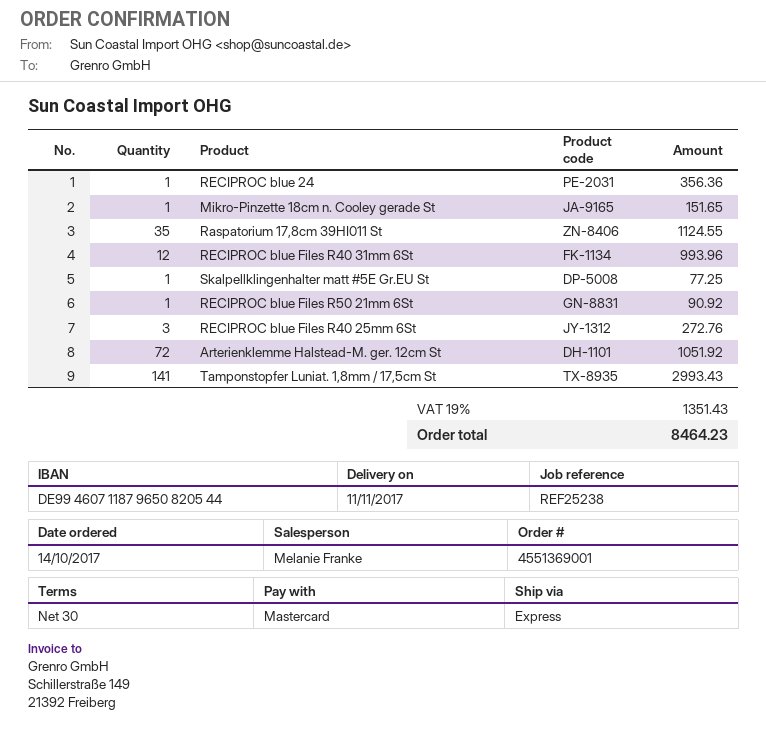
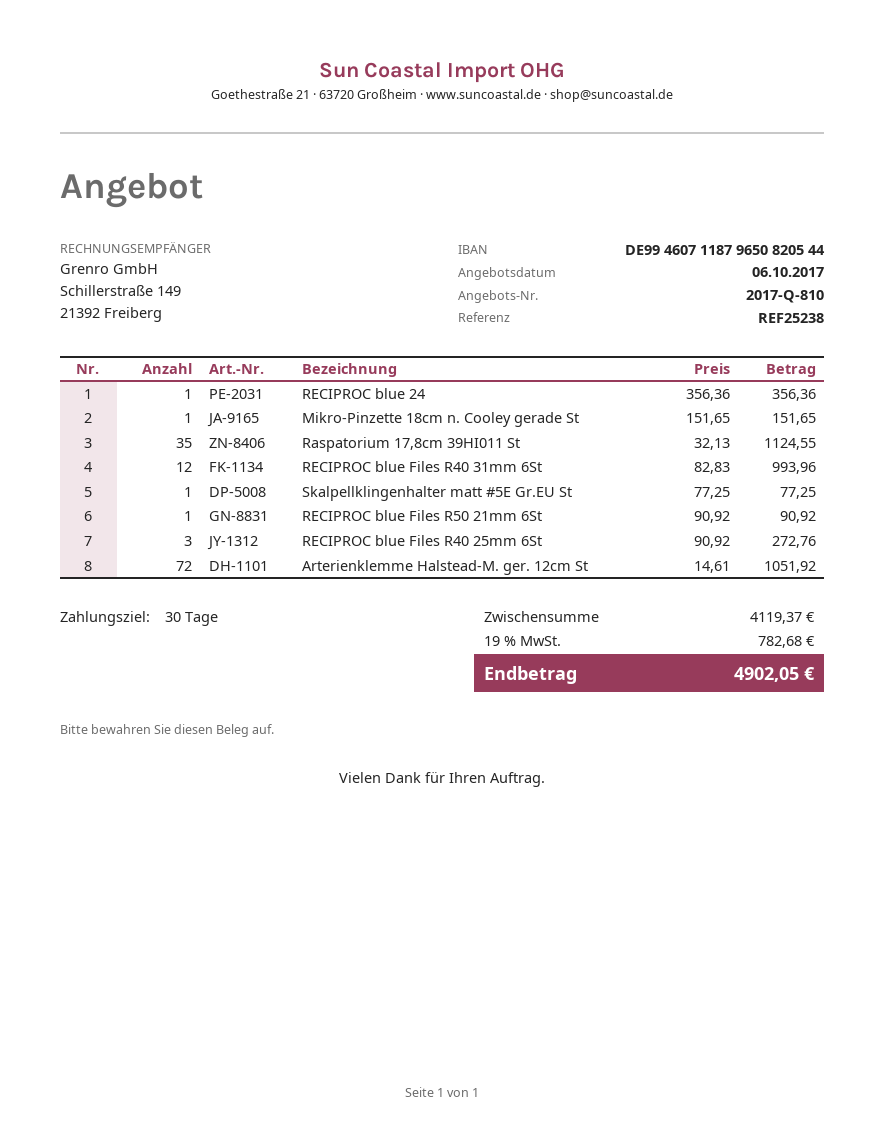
Tamponstopfer Luniat. 1,8mm / 17,5cm St: 141 for 2993.43 -> none
tax: 19% = 1351.43 -> 19% = 782.68
total: 8464.23 -> 4902.05

